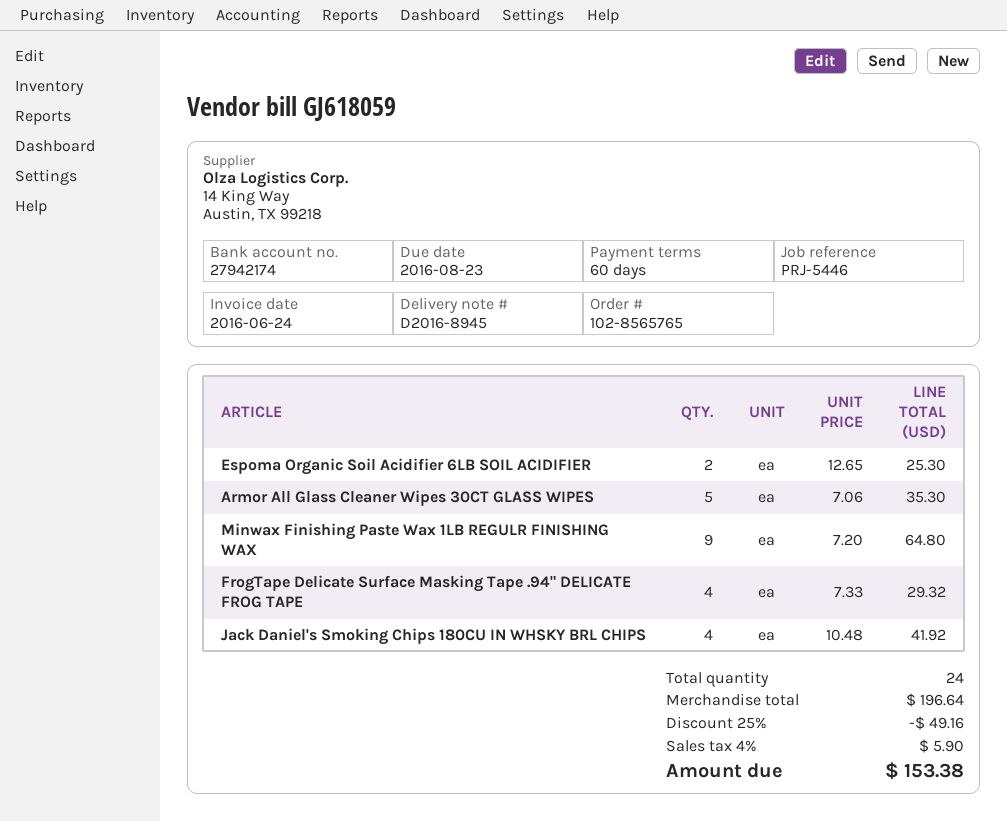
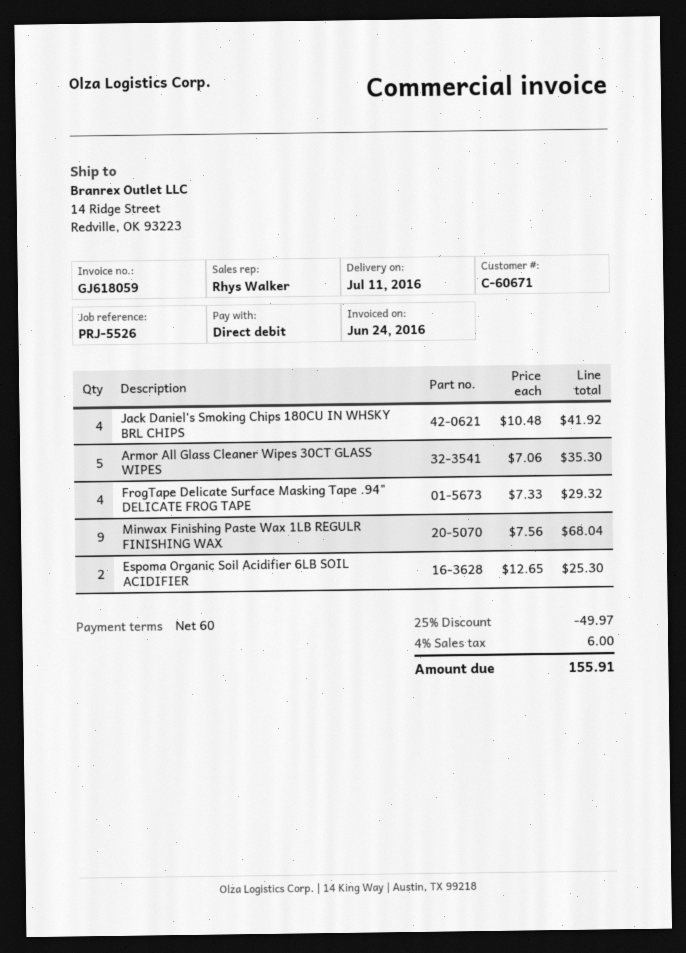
reference: PRJ-5446 -> PRJ-5526
Minwax Finishing Paste Wax 1LB REGULR FINISHING WAX: 9 x 7.20 = 64.80 -> 9 x 7.56 = 68.04
discount: 25% = 49.16 -> 25% = 49.97
tax: 4% = 5.90 -> 4% = 6.00
total: 153.38 -> 155.91

